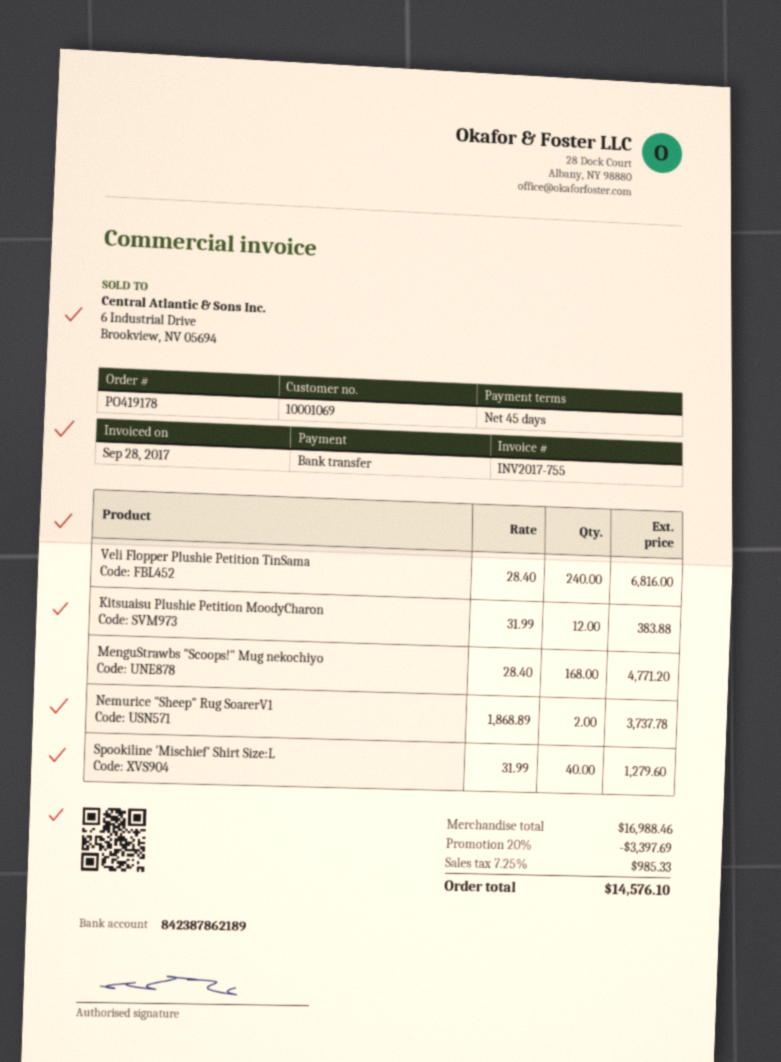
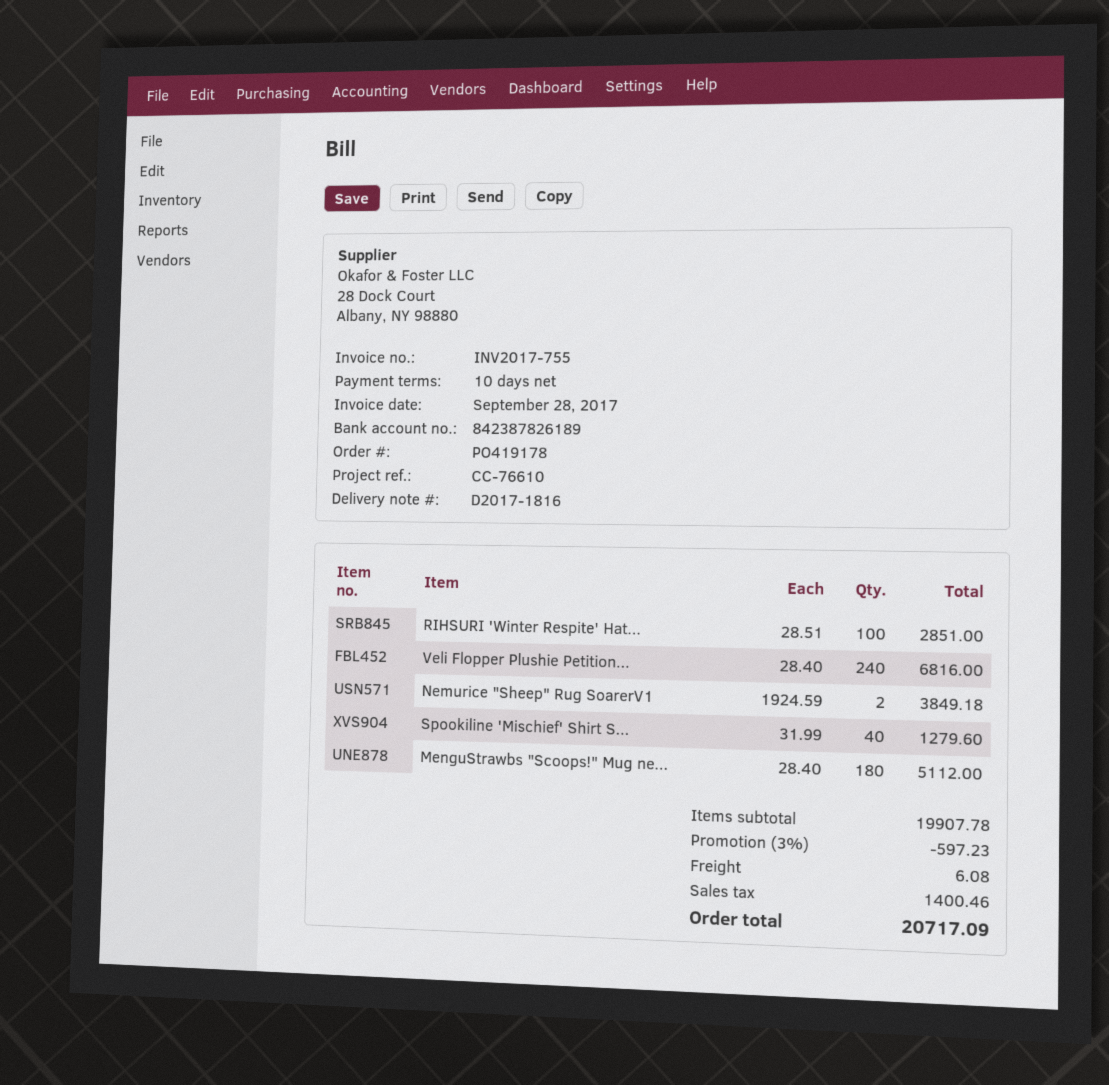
payment terms: 45 days -> 10 days
bank account: 842387862189 -> 842387826189
Kitsuaisu Plushie Petition MoodyCharon: 12 x 31.99 = 383.88 -> none
MenguStrawbs "Scoops!" Mug nekochiyo: 168 x 28.40 = 4771.20 -> 180 x 28.40 = 5112.00
Nemurice "Sheep" Rug SoarerV1: 2 x 1868.89 = 3737.78 -> 2 x 1924.59 = 3849.18
RIHSURI 'Winter Respite' Hat...: none -> 100 x 28.51 = 2851.00
subtotal: 16988.46 -> 19907.78
discount: 20% = 3397.69 -> 3% = 597.23
shipping: none -> 6.08
tax: 985.33 -> 1400.46
total: 14576.10 -> 20717.09

